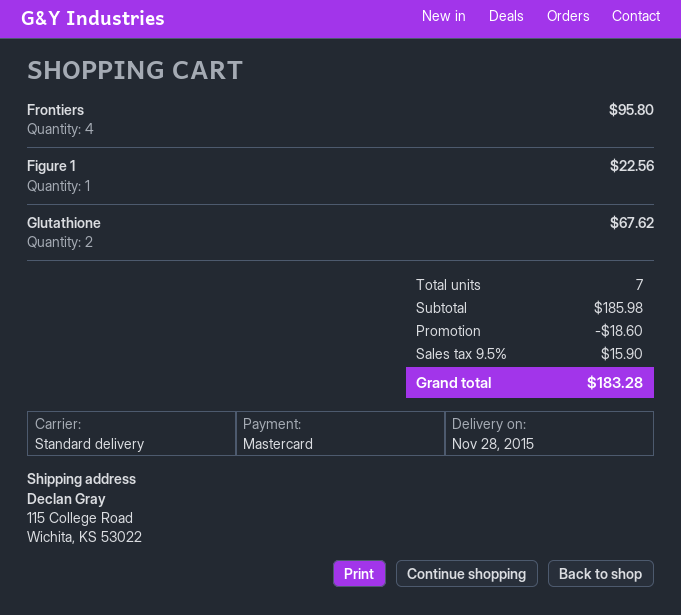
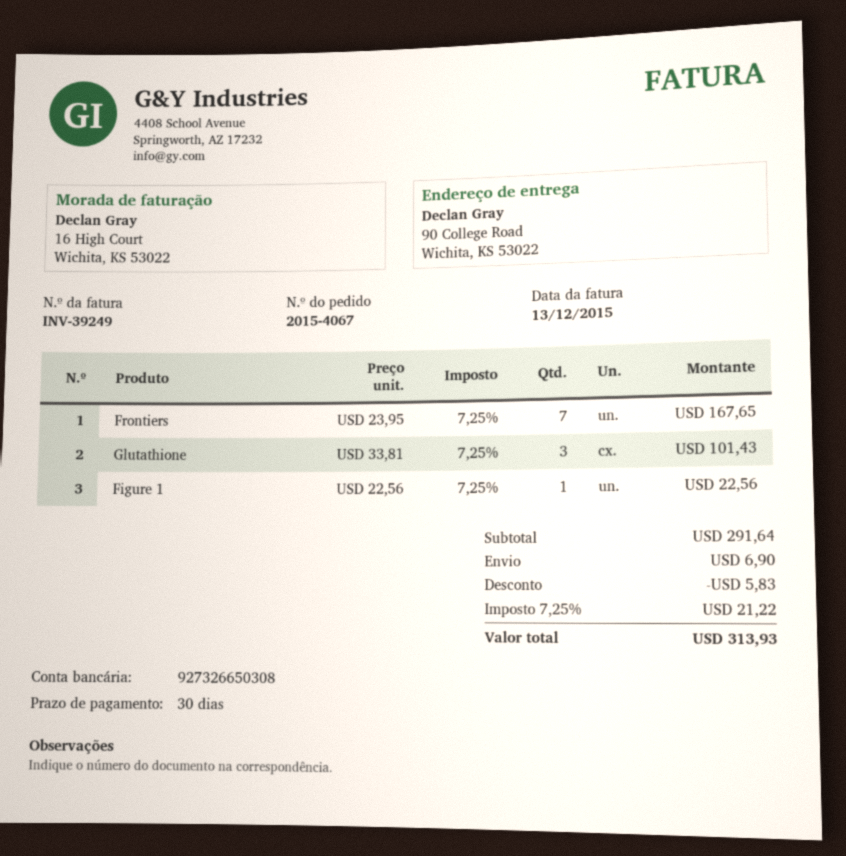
ship to: 115 College Road, Wichita, KS 53022 -> 90 College Road, Wichita, KS 53022
Frontiers: 4 for 95.80 -> 7 for 167.65
Glutathione: 2 for 67.62 -> 3 for 101.43
subtotal: 185.98 -> 291.64
discount: 18.60 -> 5.83
shipping: none -> 6.90
tax: 9.5% = 15.90 -> 7.25% = 21.22
total: 183.28 -> 313.93

